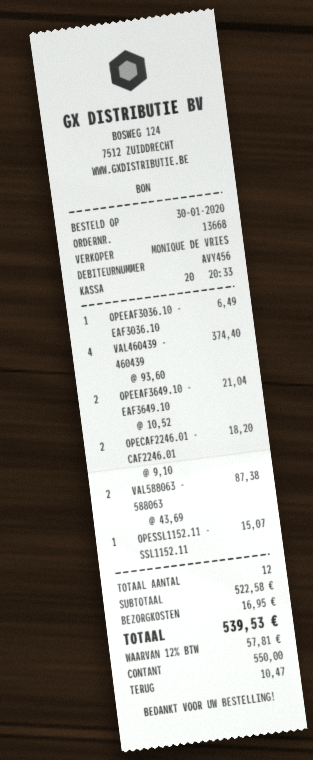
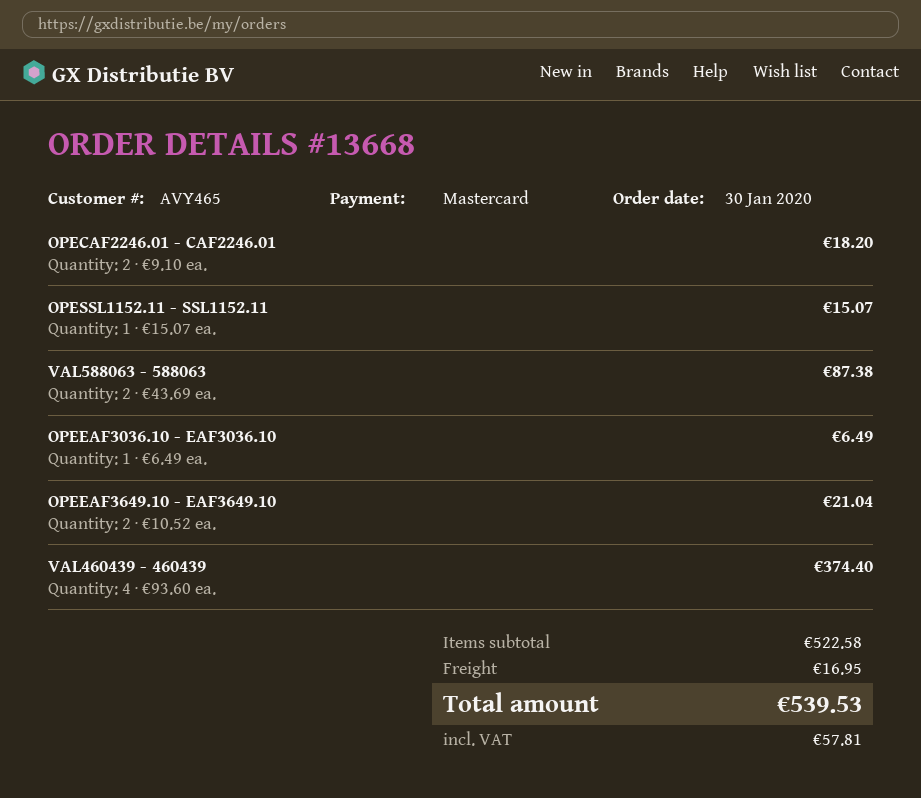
customer number: AVY456 -> AVY465
payment method: cash -> Mastercard

